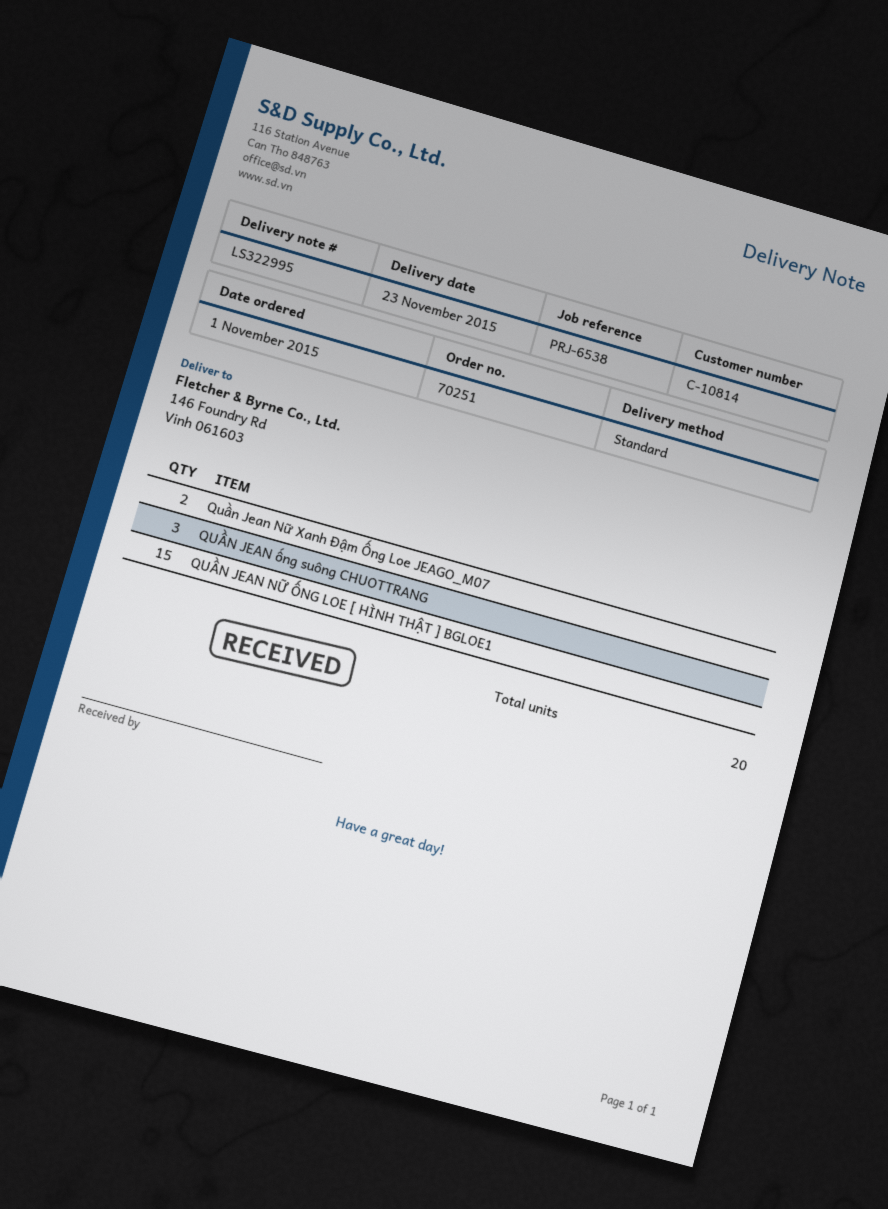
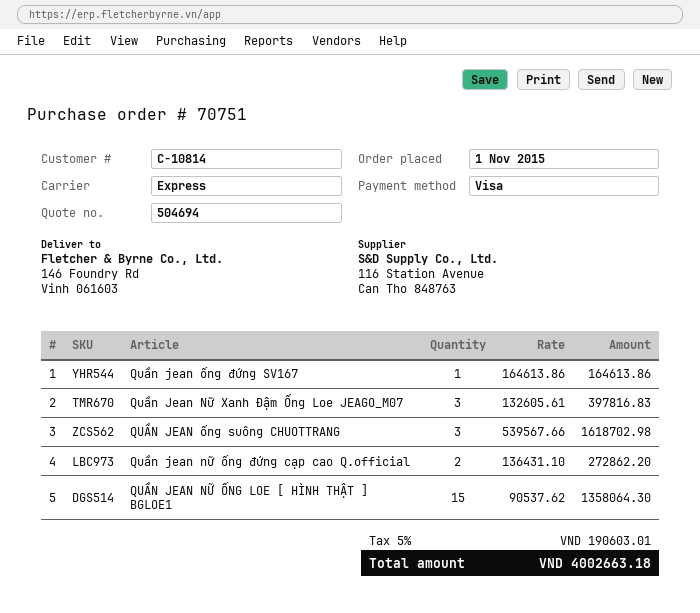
order number: 70251 -> 70751
shipping method: standard -> express
Quần Jean Nữ Xanh Đậm Ống Loe JEAGO_M07: 2 -> 3
Quần jean ống đứng SV167: none -> 1
Quần jean nữ ống đứng cạp cao Q.official: none -> 2

